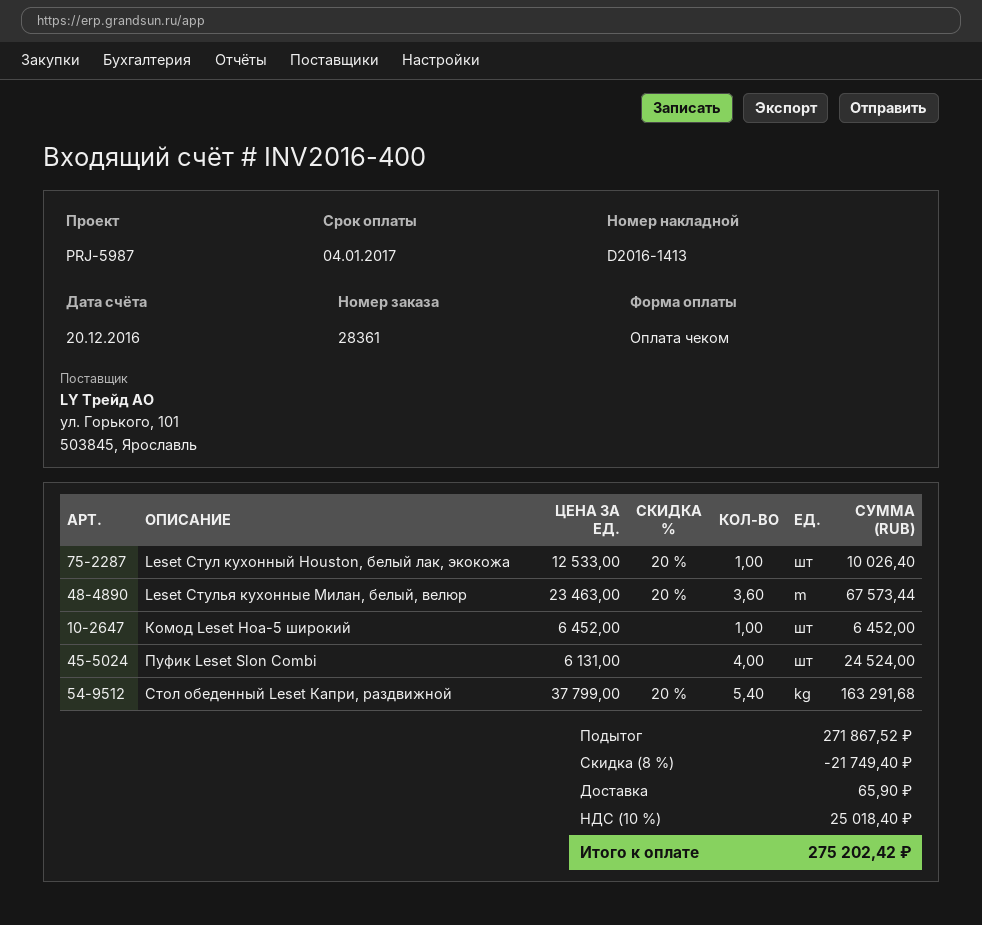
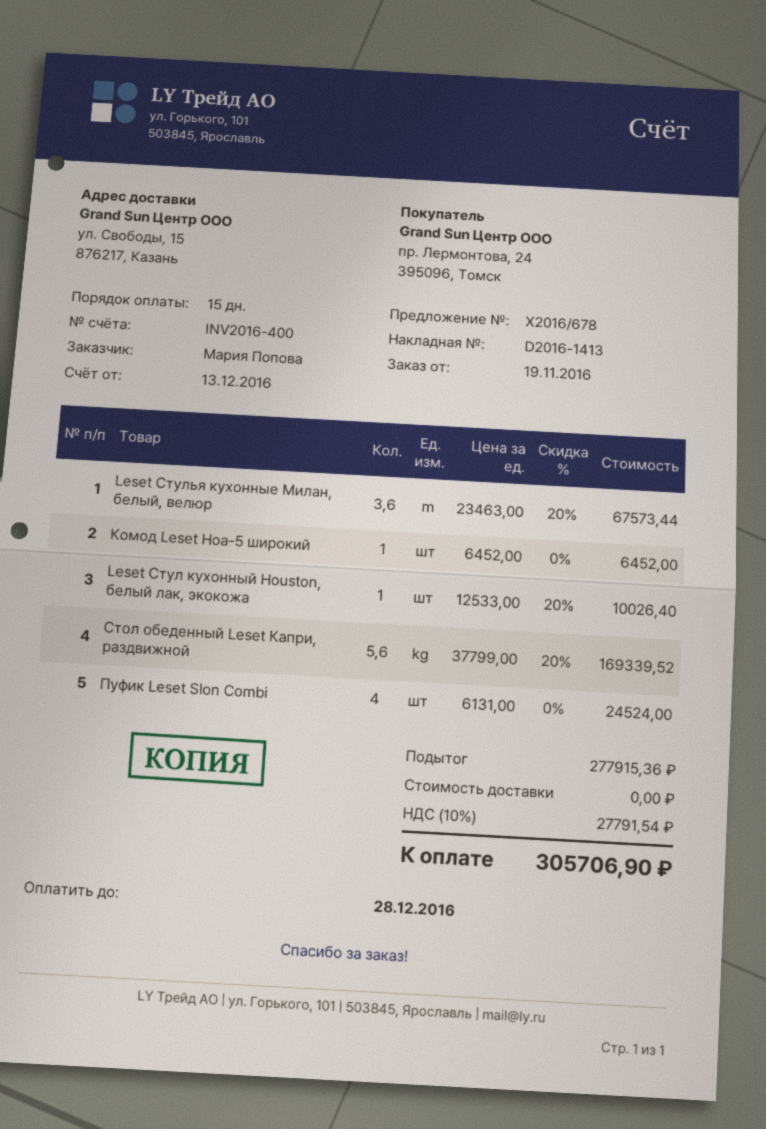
invoice date: 2016-12-20 -> 2016-12-13
due date: 2017-01-04 -> 2016-12-28
Стол обеденный Leset Капри, раздвижной: 5.4 x 37799.00 - 20% = 163291.68 -> 5.6 x 37799.00 - 20% = 169339.52
subtotal: 271867.52 -> 277915.36
discount: 8% = 21749.40 -> none
shipping: 65.90 -> 0.00
tax: 10% = 25018.40 -> 10% = 27791.54
total: 275202.42 -> 305706.90

